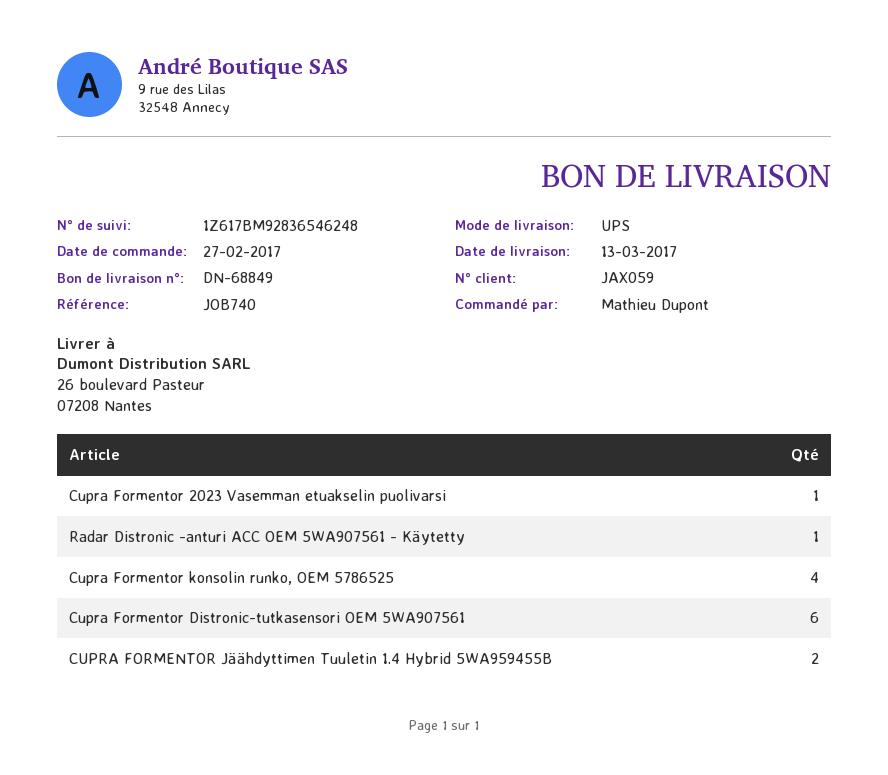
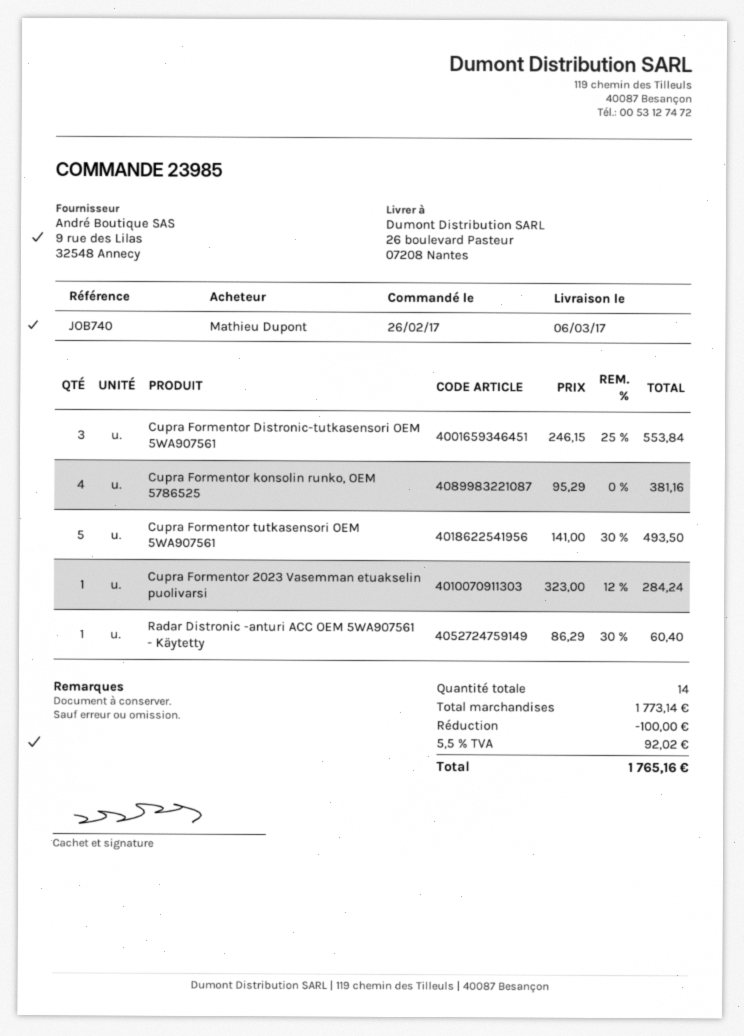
order date: 2017-02-27 -> 2017-02-26
delivery date: 2017-03-13 -> 2017-03-06
Cupra Formentor Distronic-tutkasensori OEM 5WA907561: 6 -> 3
CUPRA FORMENTOR Jäähdyttimen Tuuletin 1.4 Hybrid 5WA959455B: 2 -> none
Cupra Formentor tutkasensori OEM 5WA907561: none -> 5

